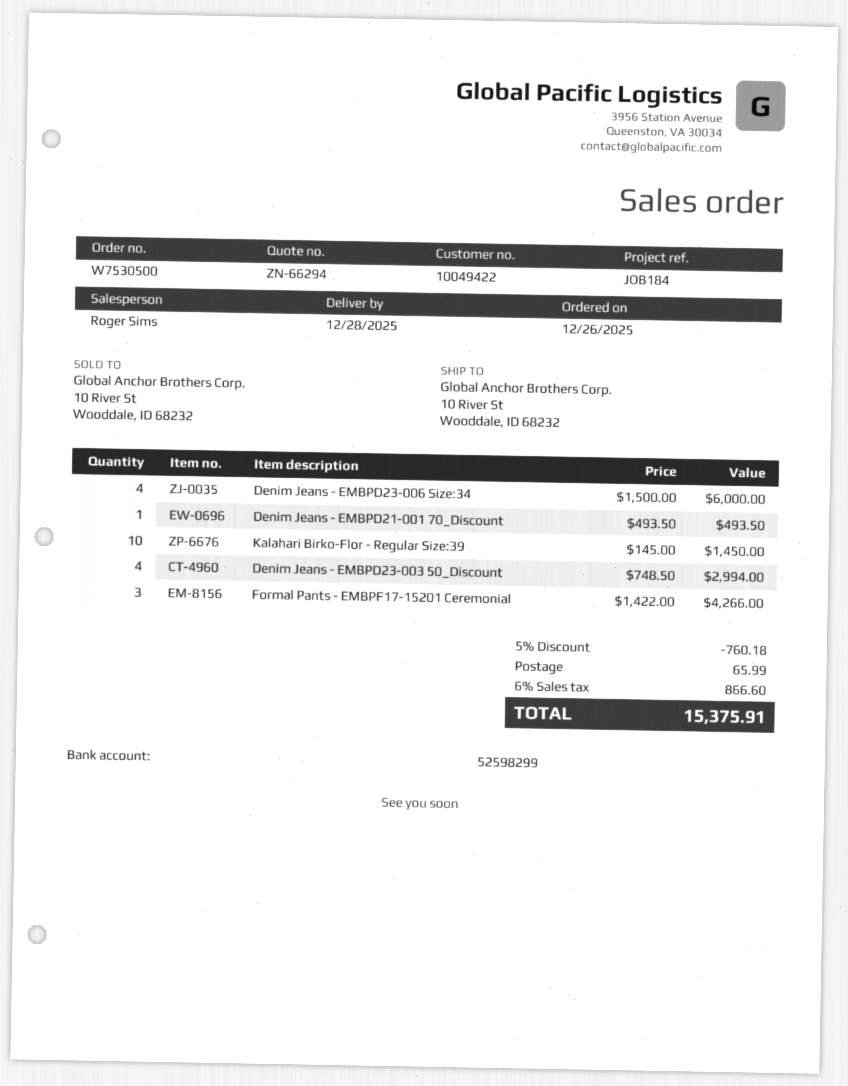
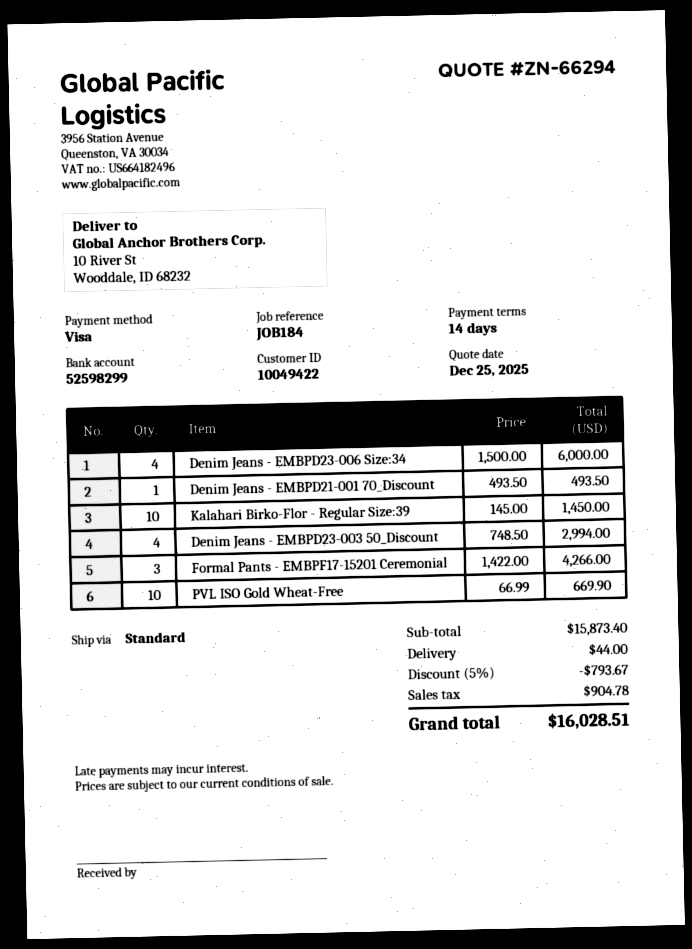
PVL ISO Gold Wheat-Free: none -> 10 x 66.99 = 669.90
discount: 5% = 760.18 -> 5% = 793.67
shipping: 65.99 -> 44.00
tax: 866.60 -> 904.78
total: 15375.91 -> 16028.51

